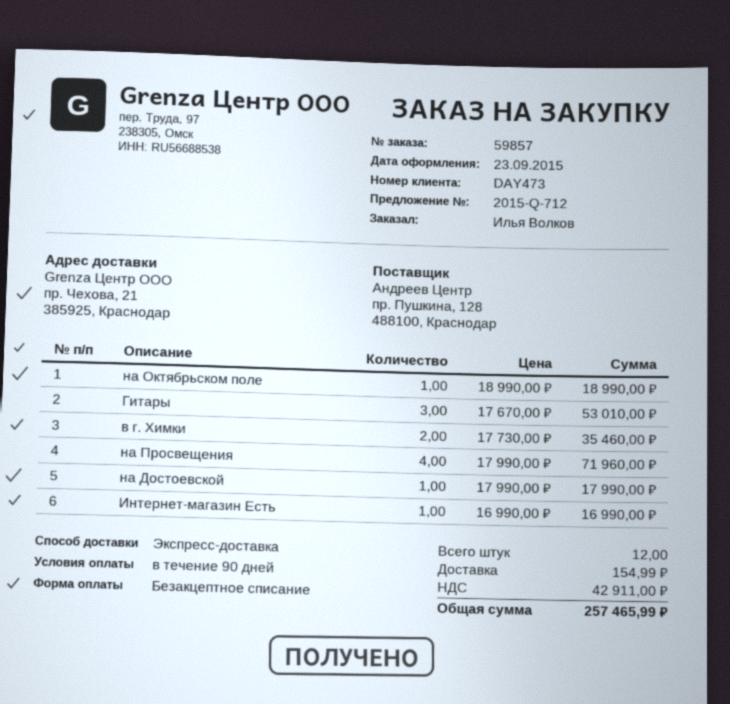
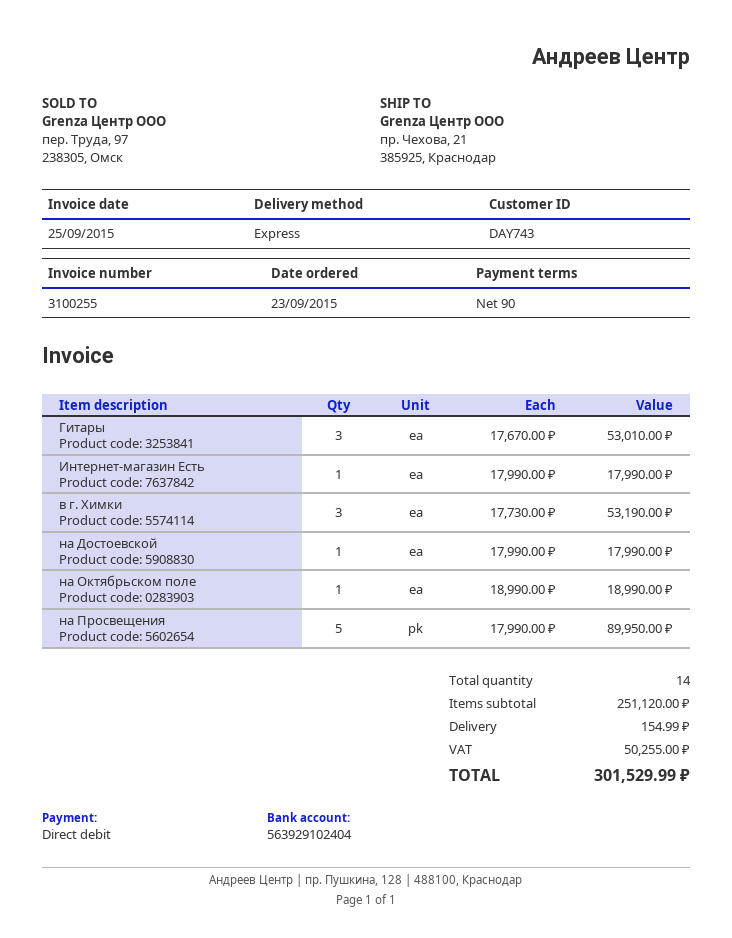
customer number: DAY473 -> DAY743
в г. Химки: 2 x 17730.00 = 35460.00 -> 3 x 17730.00 = 53190.00
на Просвещения: 4 x 17990.00 = 71960.00 -> 5 x 17990.00 = 89950.00
Интернет-магазин Есть: 1 x 16990.00 = 16990.00 -> 1 x 17990.00 = 17990.00
total quantity: 12 -> 14
tax: 42911.00 -> 50255.00
total: 257465.99 -> 301529.99

